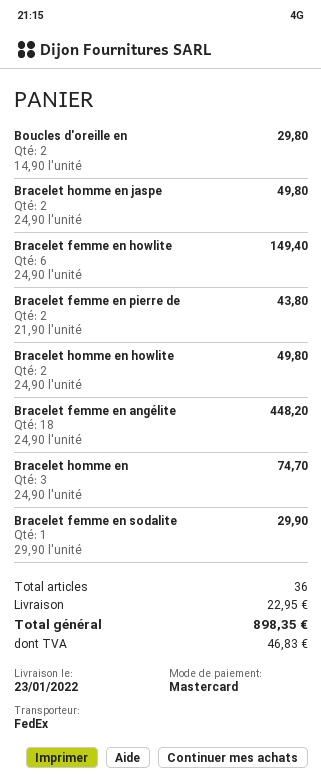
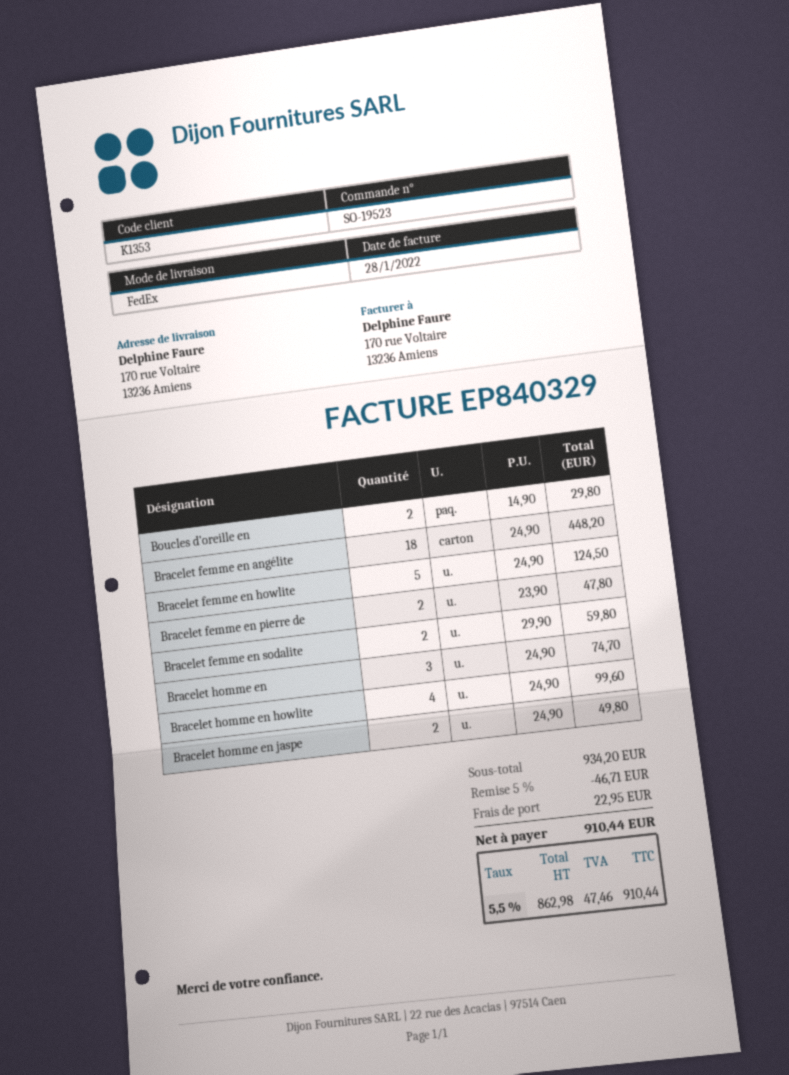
Bracelet femme en howlite: 6 x 24.90 = 149.40 -> 5 x 24.90 = 124.50
Bracelet femme en pierre de: 2 x 21.90 = 43.80 -> 2 x 23.90 = 47.80
Bracelet homme en howlite: 2 x 24.90 = 49.80 -> 4 x 24.90 = 99.60
Bracelet femme en sodalite: 1 x 29.90 = 29.90 -> 2 x 29.90 = 59.80
discount: none -> 5% = 46.71
tax: 46.83 -> 47.46
total: 898.35 -> 910.44

